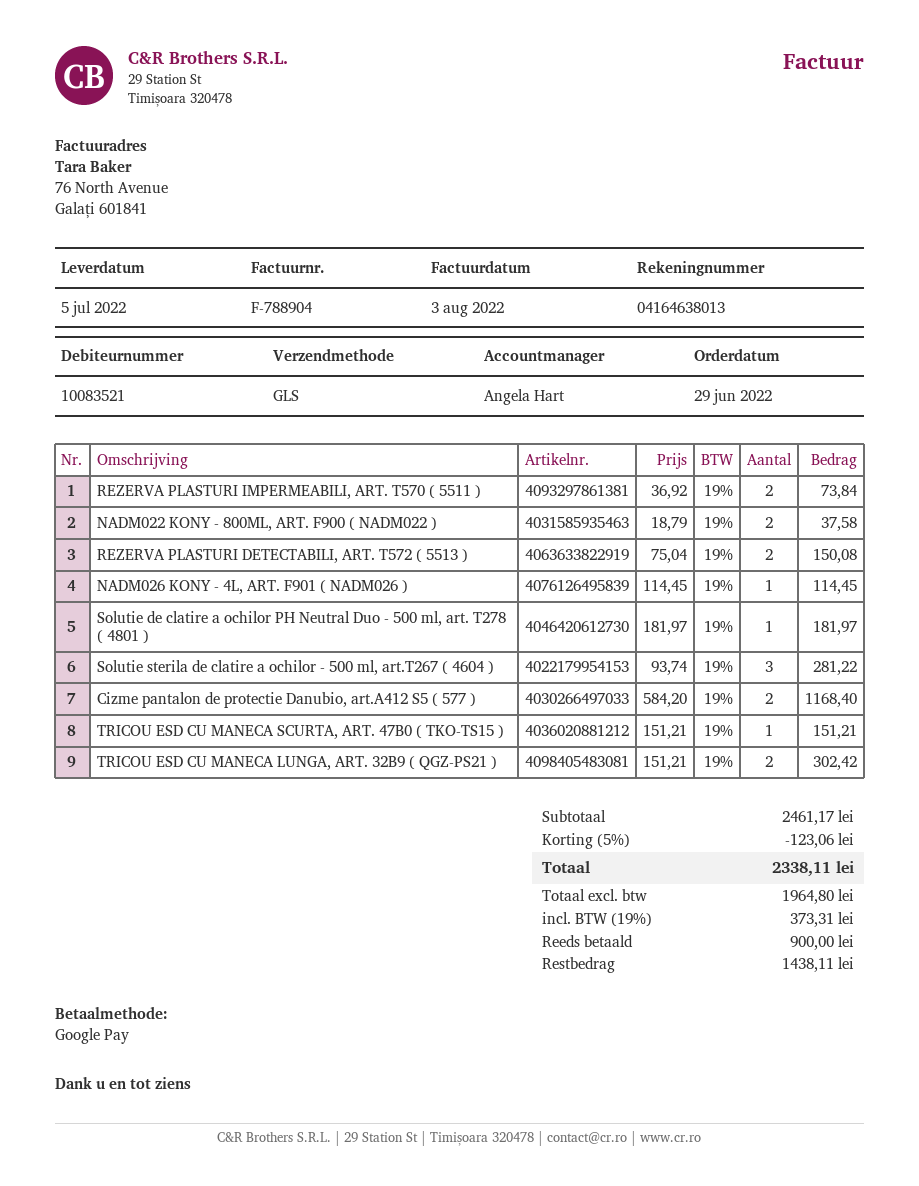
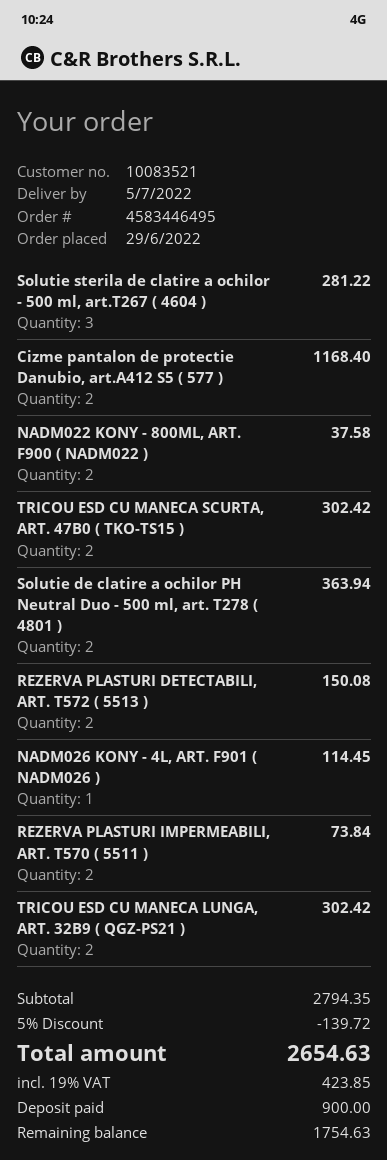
Solutie de clatire a ochilor PH Neutral Duo - 500 ml, art. T278 ( 4801 ): 1 for 181.97 -> 2 for 363.94
TRICOU ESD CU MANECA SCURTA, ART. 47B0 ( TKO-TS15 ): 1 for 151.21 -> 2 for 302.42
subtotal: 2461.17 -> 2794.35
discount: 5% = 123.06 -> 5% = 139.72
tax: 19% = 373.31 -> 19% = 423.85
total: 2338.11 -> 2654.63
balance: 1438.11 -> 1754.63

